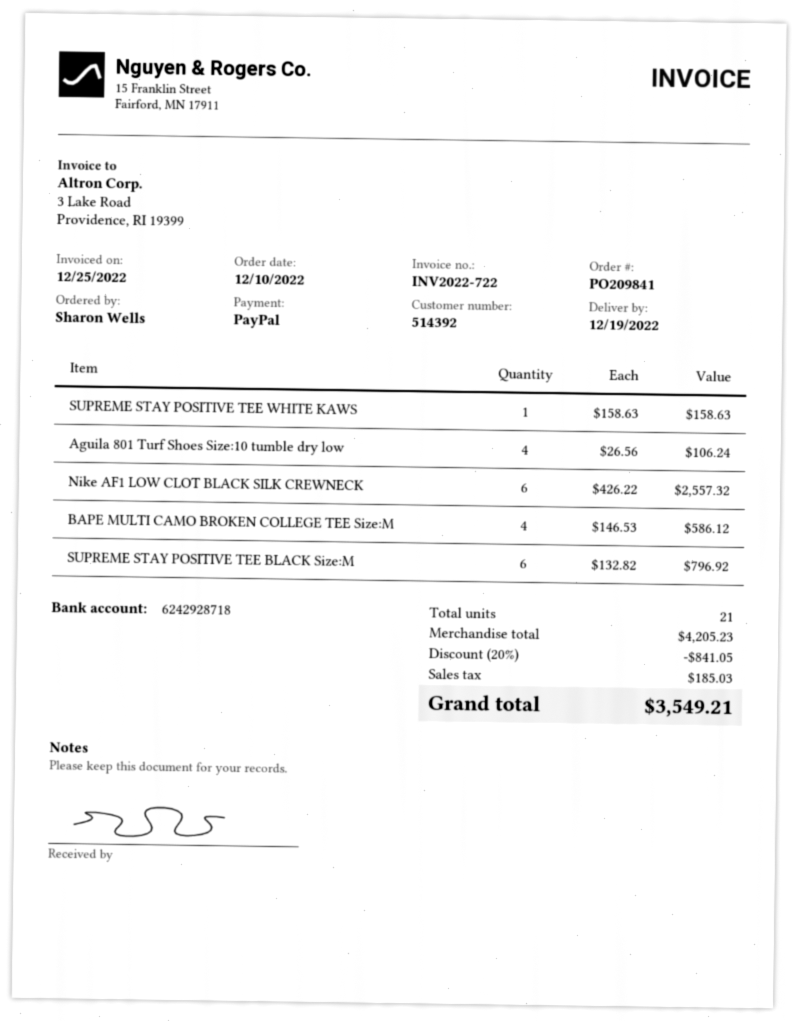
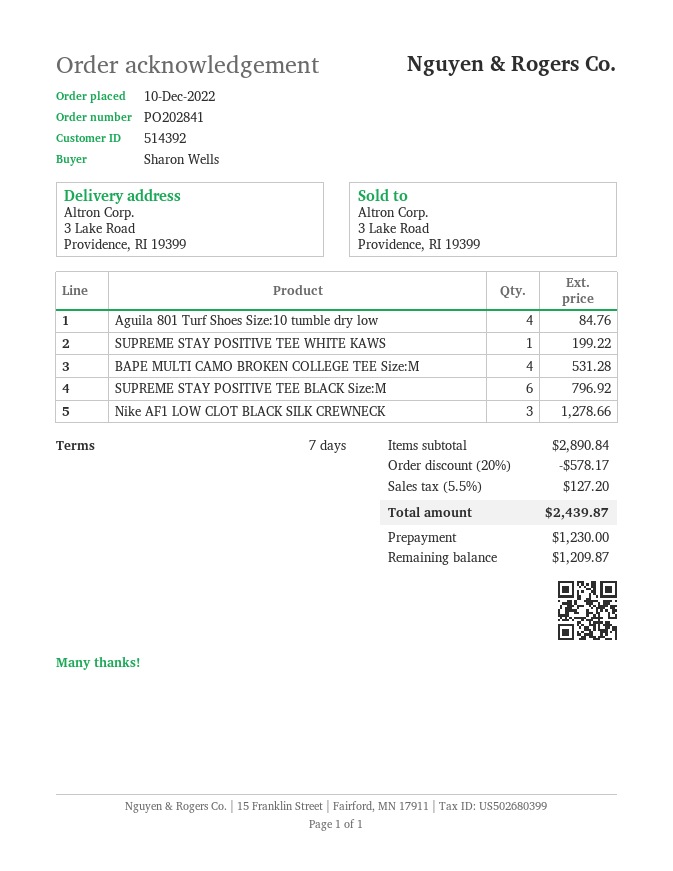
order number: PO209841 -> PO202841
SUPREME STAY POSITIVE TEE WHITE KAWS: 1 for 158.63 -> 1 for 199.22
Aguila 801 Turf Shoes Size:10 tumble dry low: 4 for 106.24 -> 4 for 84.76
Nike AF1 LOW CLOT BLACK SILK CREWNECK: 6 for 2557.32 -> 3 for 1278.66
BAPE MULTI CAMO BROKEN COLLEGE TEE Size:M: 4 for 586.12 -> 4 for 531.28
subtotal: 4205.23 -> 2890.84
discount: 20% = 841.05 -> 20% = 578.17
tax: 185.03 -> 127.20
total: 3549.21 -> 2439.87

